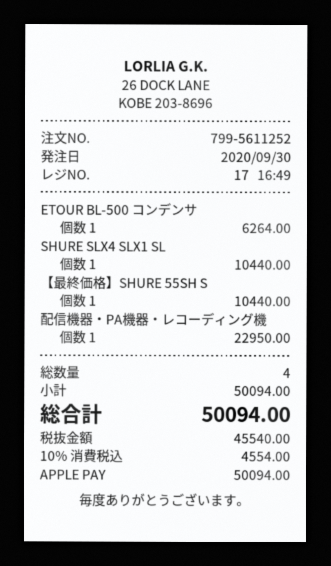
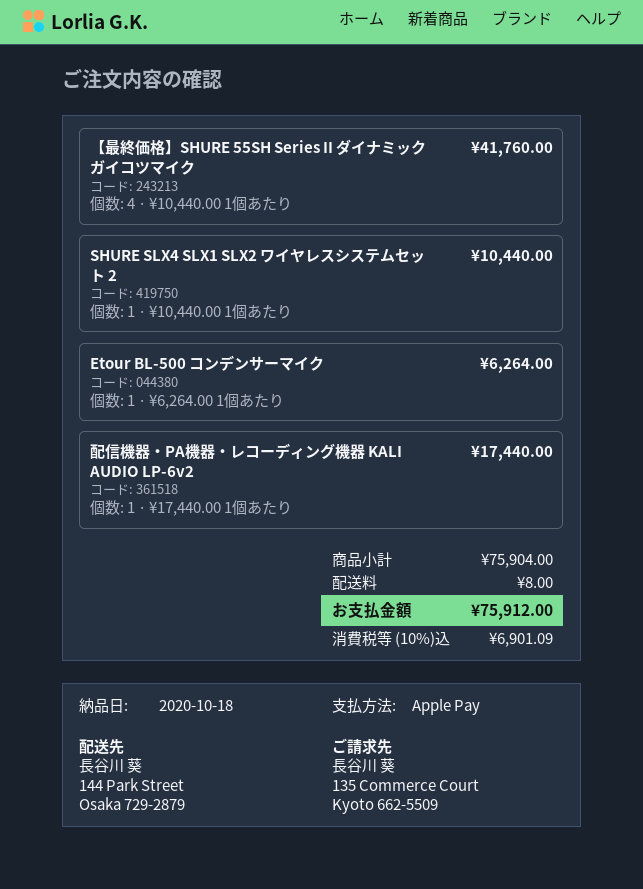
【最終価格】SHURE 55SH S: 1 for 10440.00 -> 4 for 41760.00
配信機器・PA機器・レコーディング機: 1 for 22950.00 -> 1 for 17440.00
subtotal: 50094.00 -> 75904.00
shipping: none -> 8.00
tax: 10% = 4554.00 -> 10% = 6901.09
total: 50094.00 -> 75912.00

